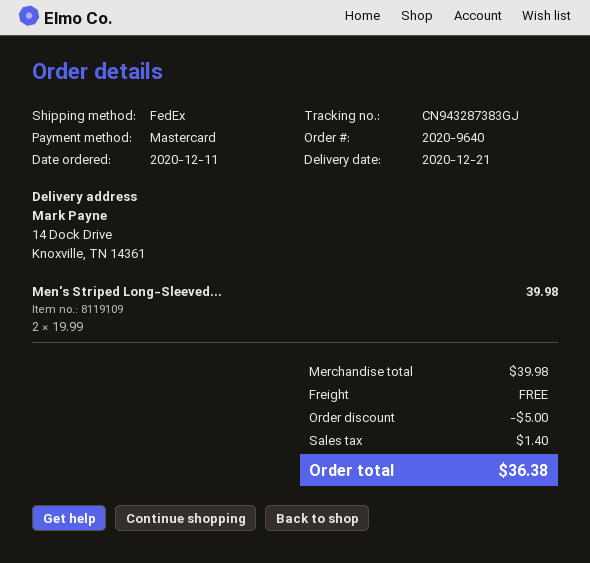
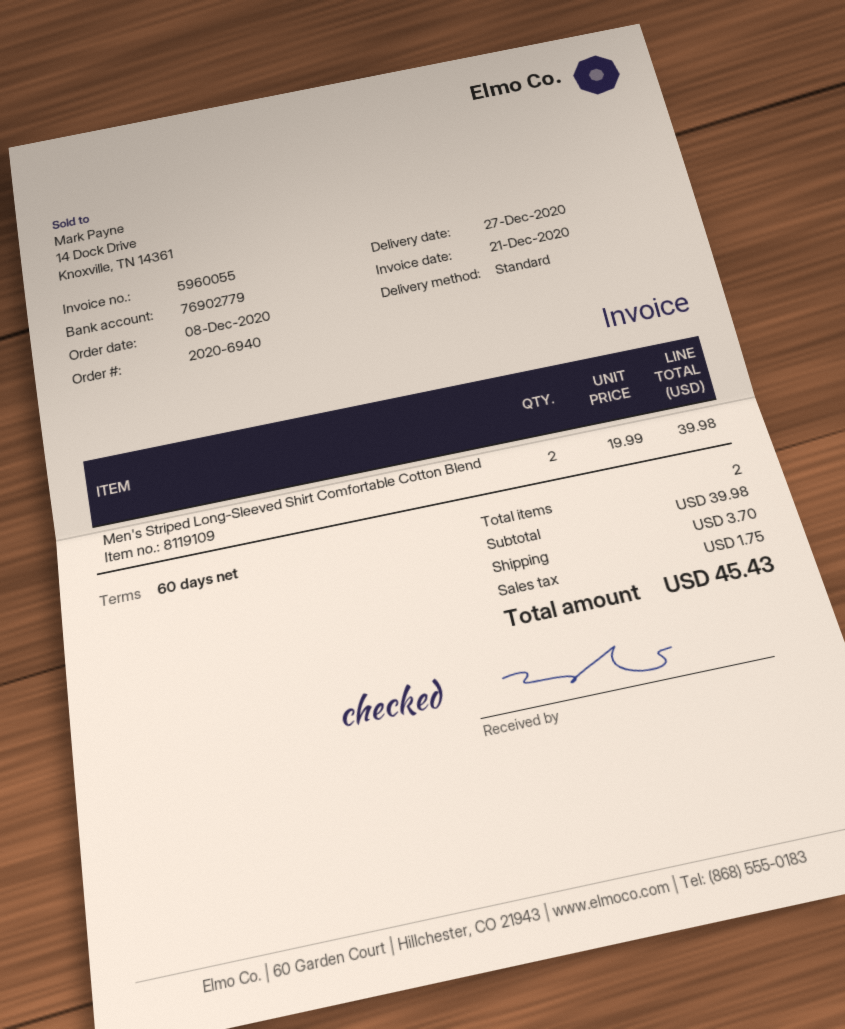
order number: 2020-9640 -> 2020-6940
order date: 2020-12-11 -> 2020-12-08
delivery date: 2020-12-21 -> 2020-12-27
shipping method: FedEx -> standard
discount: 5.00 -> none
shipping: 0.00 -> 3.70
tax: 1.40 -> 1.75
total: 36.38 -> 45.43

